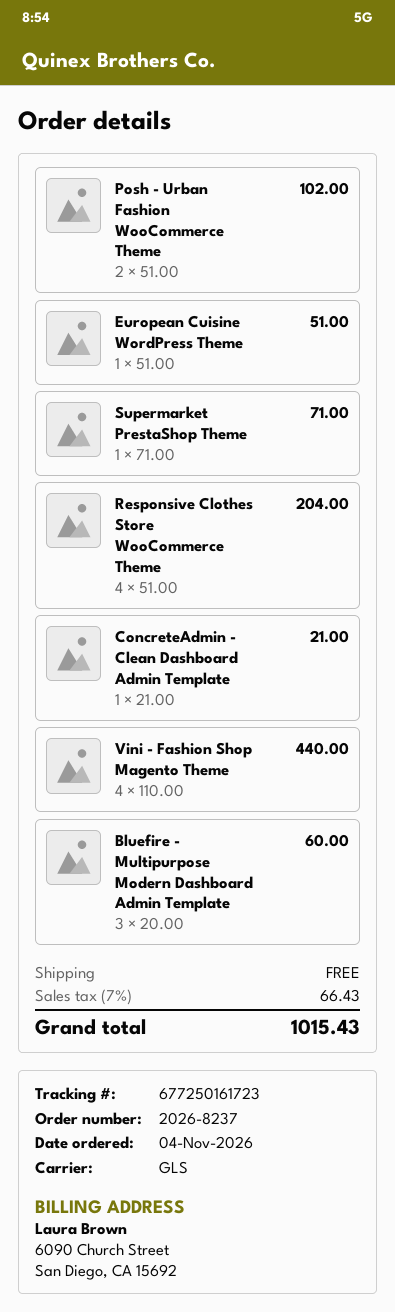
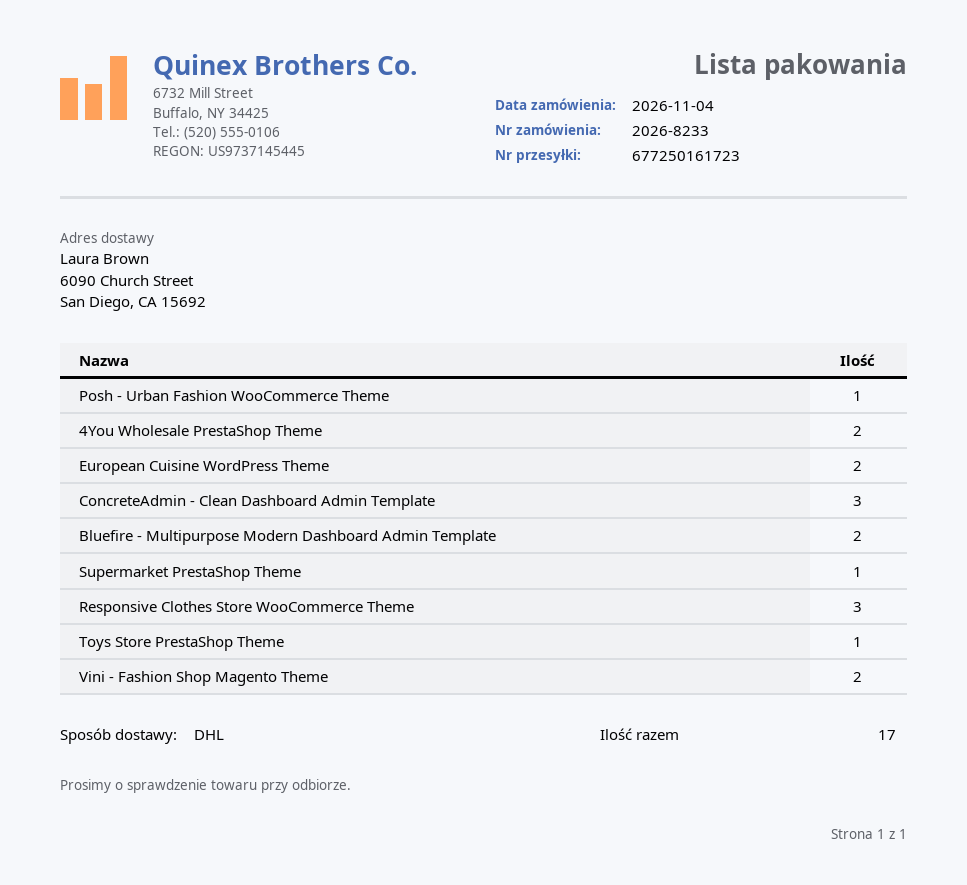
order number: 2026-8237 -> 2026-8233
shipping method: GLS -> DHL
Posh - Urban Fashion WooCommerce Theme: 2 -> 1
European Cuisine WordPress Theme: 1 -> 2
Responsive Clothes Store WooCommerce Theme: 4 -> 3
ConcreteAdmin - Clean Dashboard Admin Template: 1 -> 3
Vini - Fashion Shop Magento Theme: 4 -> 2
Bluefire - Multipurpose Modern Dashboard Admin Template: 3 -> 2
4You Wholesale PrestaShop Theme: none -> 2
Toys Store PrestaShop Theme: none -> 1

